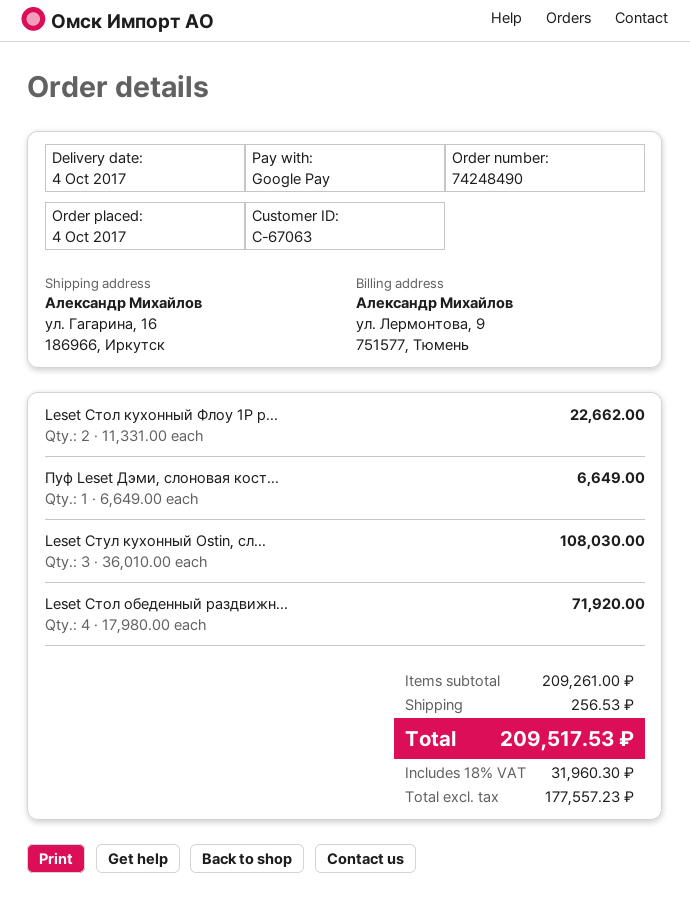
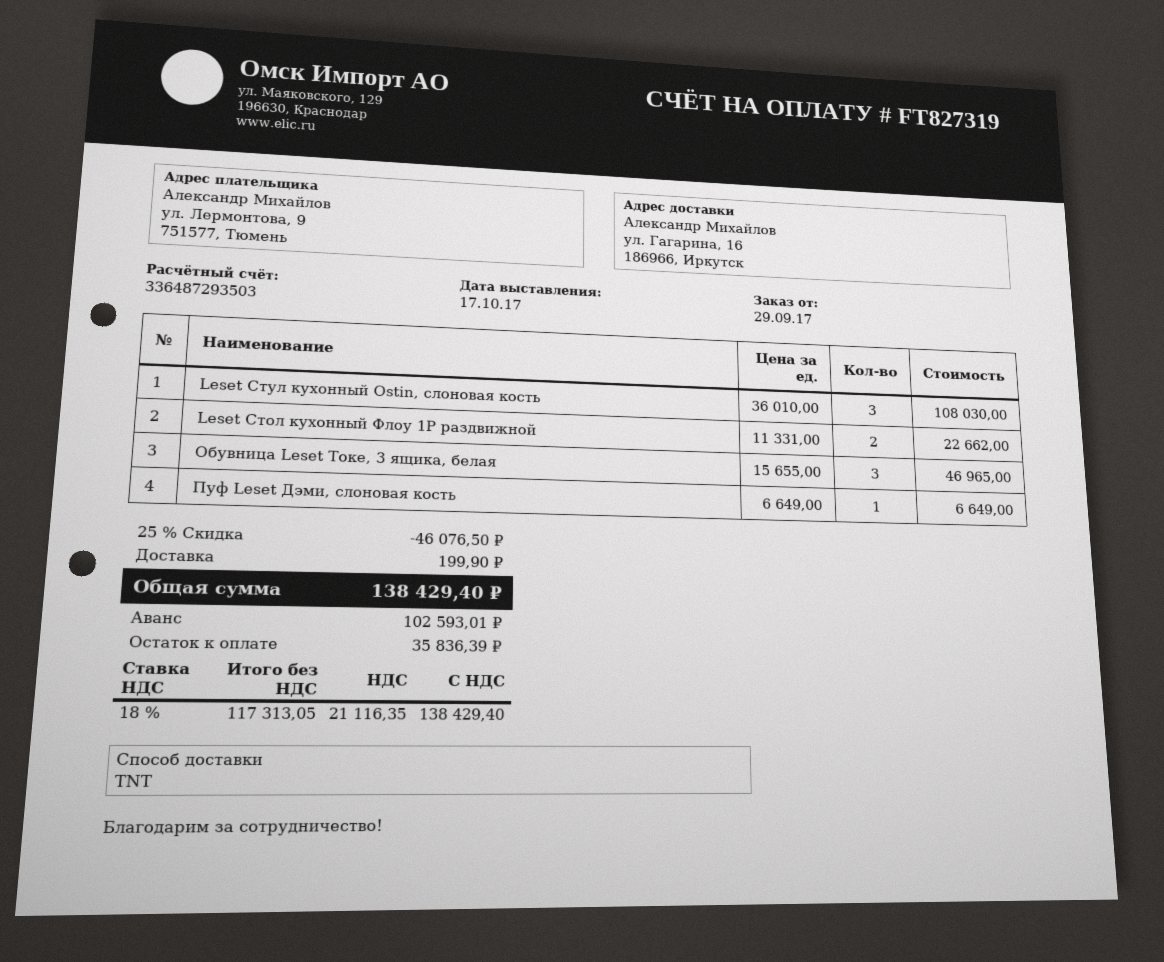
order date: 2017-10-04 -> 2017-09-29
Leset Стол обеденный раздвижн...: 4 x 17980.00 = 71920.00 -> none
Обувница Leset Токе, 3 ящика, белая: none -> 3 x 15655.00 = 46965.00
discount: none -> 25% = 46076.50
shipping: 256.53 -> 199.90
net: 177557.23 -> 117313.05
tax: 18% = 31960.30 -> 18% = 21116.35
total: 209517.53 -> 138429.40

